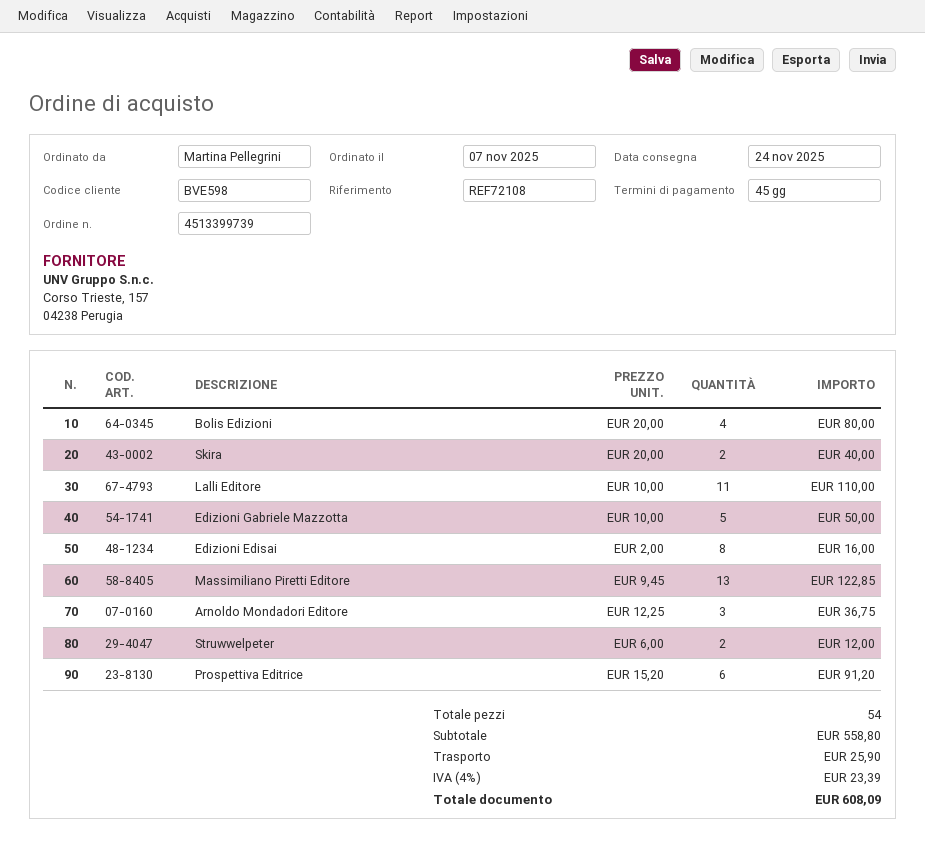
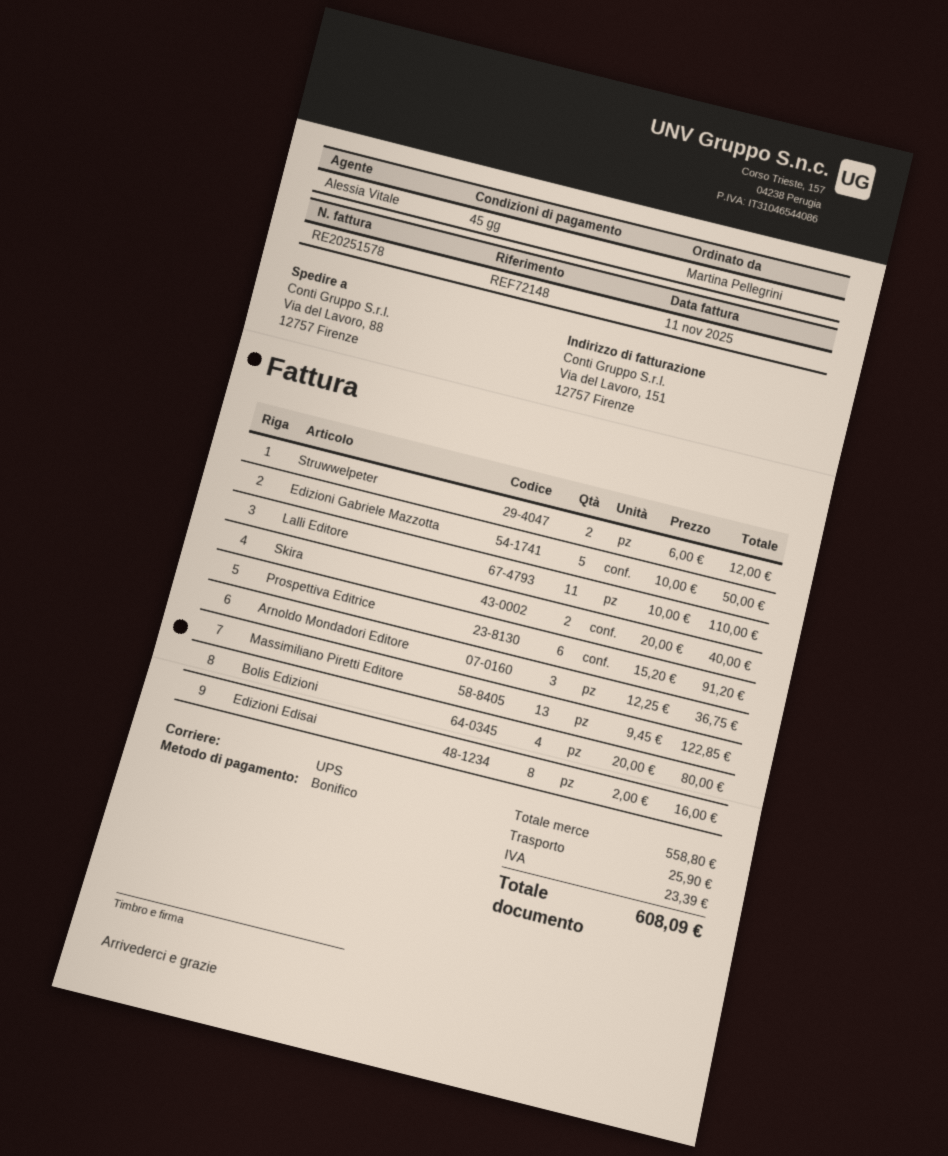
reference: REF72108 -> REF72148

